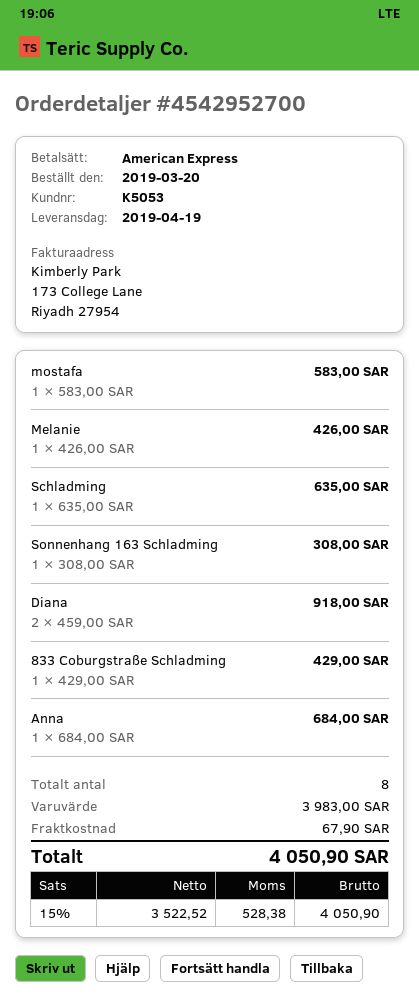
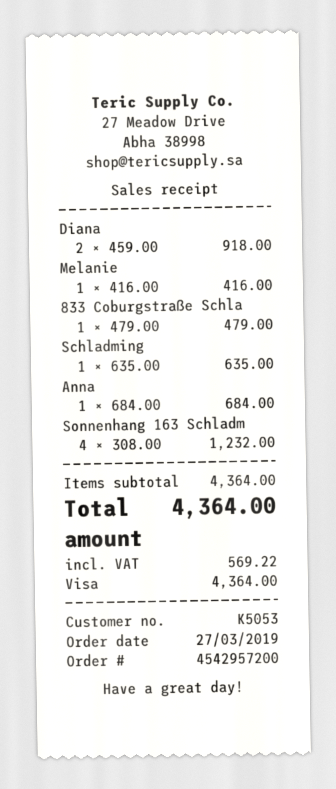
order number: 4542952700 -> 4542957200
order date: 2019-03-20 -> 2019-03-27
payment method: American Express -> Visa
mostafa: 1 x 583.00 = 583.00 -> none
Melanie: 1 x 426.00 = 426.00 -> 1 x 416.00 = 416.00
Sonnenhang 163 Schladming: 1 x 308.00 = 308.00 -> 4 x 308.00 = 1232.00
833 Coburgstraße Schladming: 1 x 429.00 = 429.00 -> 1 x 479.00 = 479.00
subtotal: 3983.00 -> 4364.00
shipping: 67.90 -> none
tax: 528.38 -> 569.22
total: 4050.90 -> 4364.00

